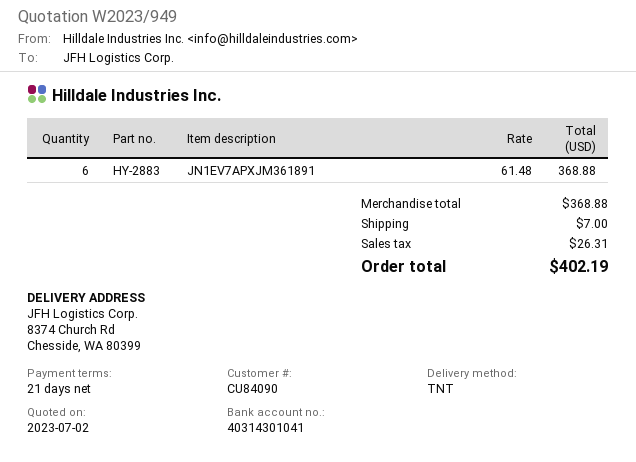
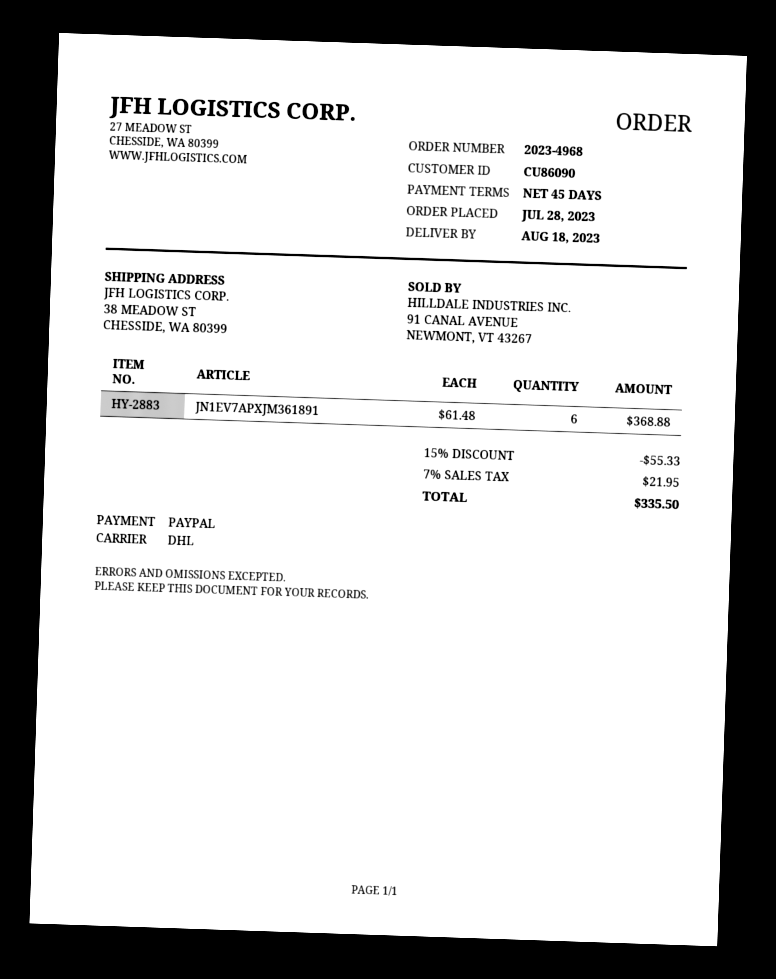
payment terms: 21 days -> 45 days
customer number: CU84090 -> CU86090
shipping method: TNT -> DHL
ship to: 8374 Church Rd, Chesside, WA 80399 -> 38 MEADOW ST, CHESSIDE, WA 80399
discount: none -> 15% = 55.33
shipping: 7.00 -> none
tax: 26.31 -> 21.95
total: 402.19 -> 335.50

